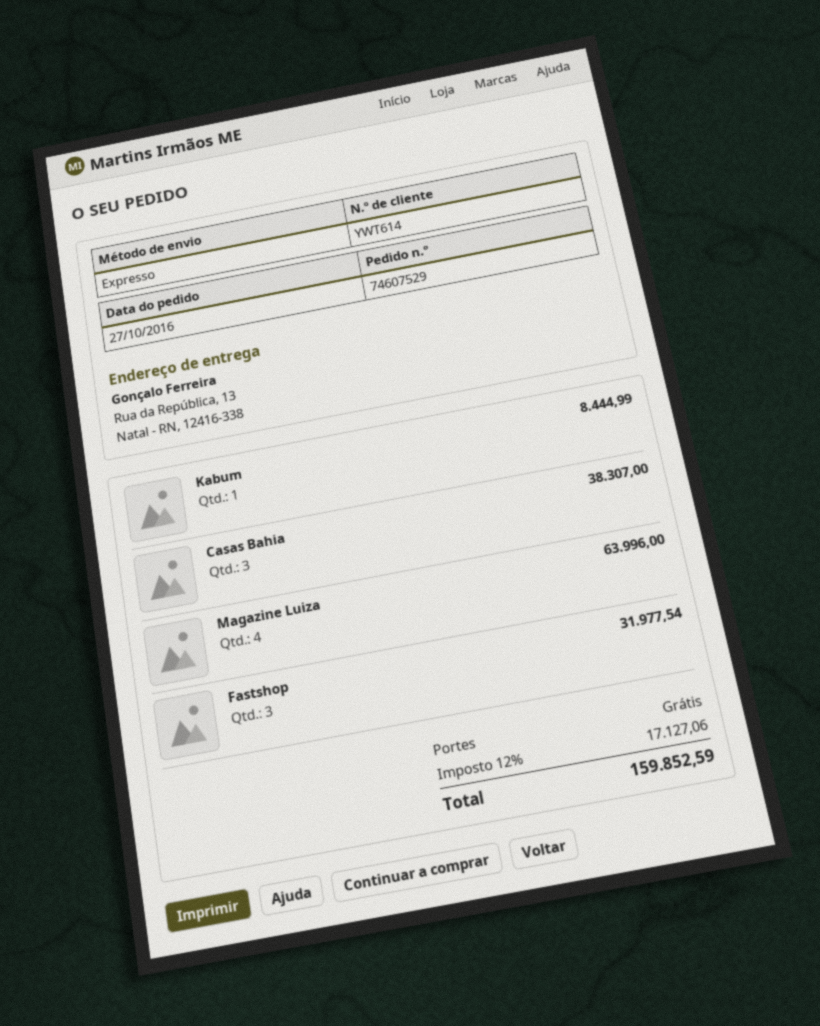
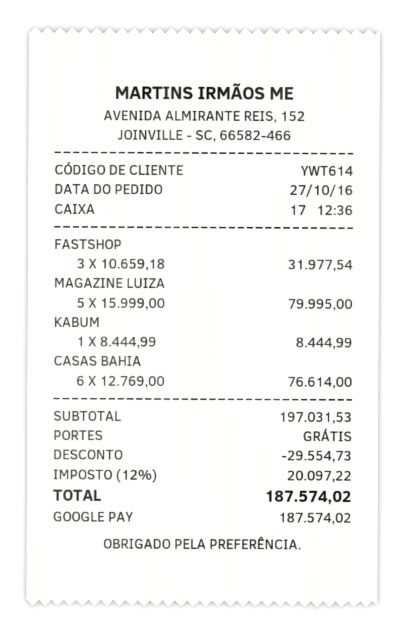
Casas Bahia: 3 for 38307.00 -> 6 for 76614.00
Magazine Luiza: 4 for 63996.00 -> 5 for 79995.00
discount: none -> 29554.73
tax: 12% = 17127.06 -> 12% = 20097.22
total: 159852.59 -> 187574.02

